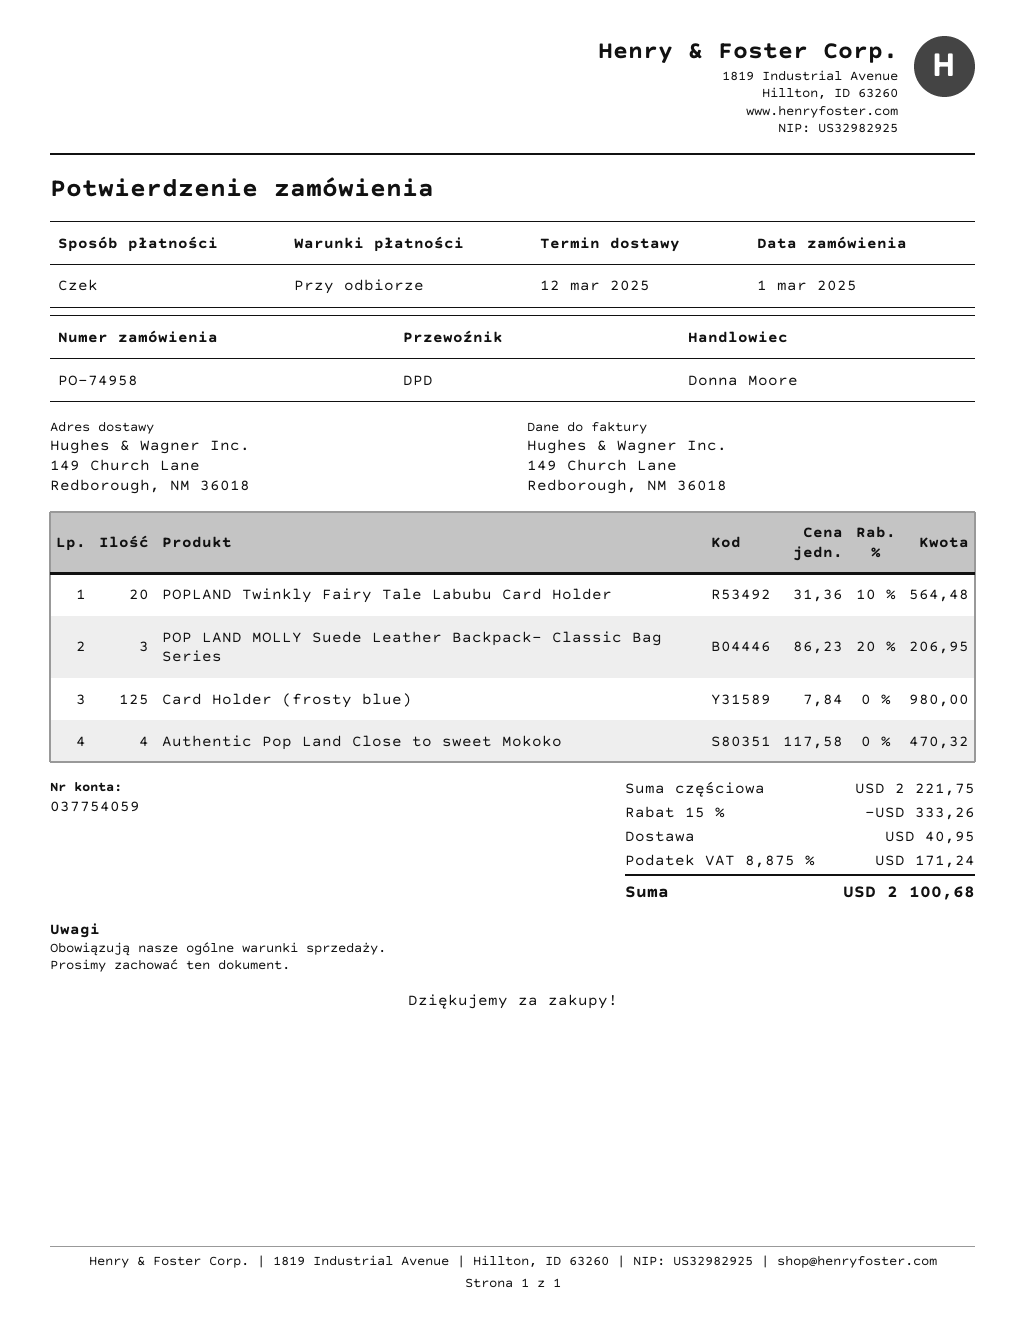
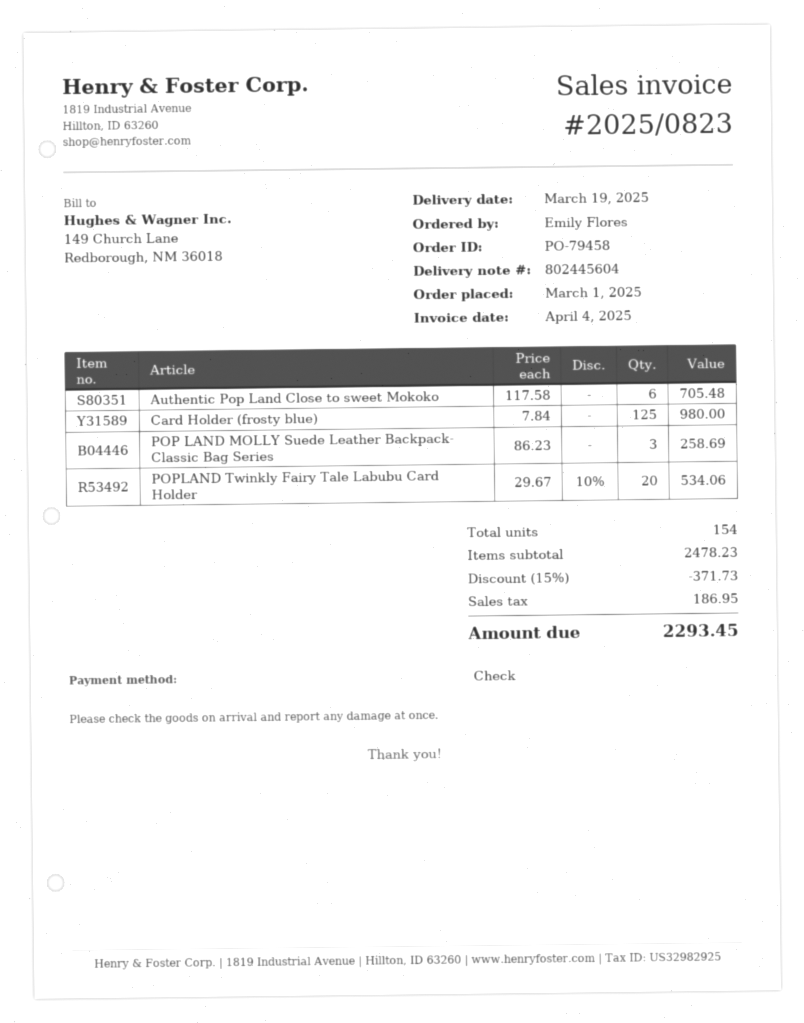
order number: PO-74958 -> PO-79458
delivery date: 2025-03-12 -> 2025-03-19
POPLAND Twinkly Fairy Tale Labubu Card Holder: 20 x 31.36 - 10% = 564.48 -> 20 x 29.67 - 10% = 534.06
POP LAND MOLLY Suede Leather Backpack- Classic Bag Series: 3 x 86.23 - 20% = 206.95 -> 3 x 86.23 = 258.69
Authentic Pop Land Close to sweet Mokoko: 4 x 117.58 = 470.32 -> 6 x 117.58 = 705.48
subtotal: 2221.75 -> 2478.23
discount: 15% = 333.26 -> 15% = 371.73
shipping: 40.95 -> none
tax: 171.24 -> 186.95
total: 2100.68 -> 2293.45

